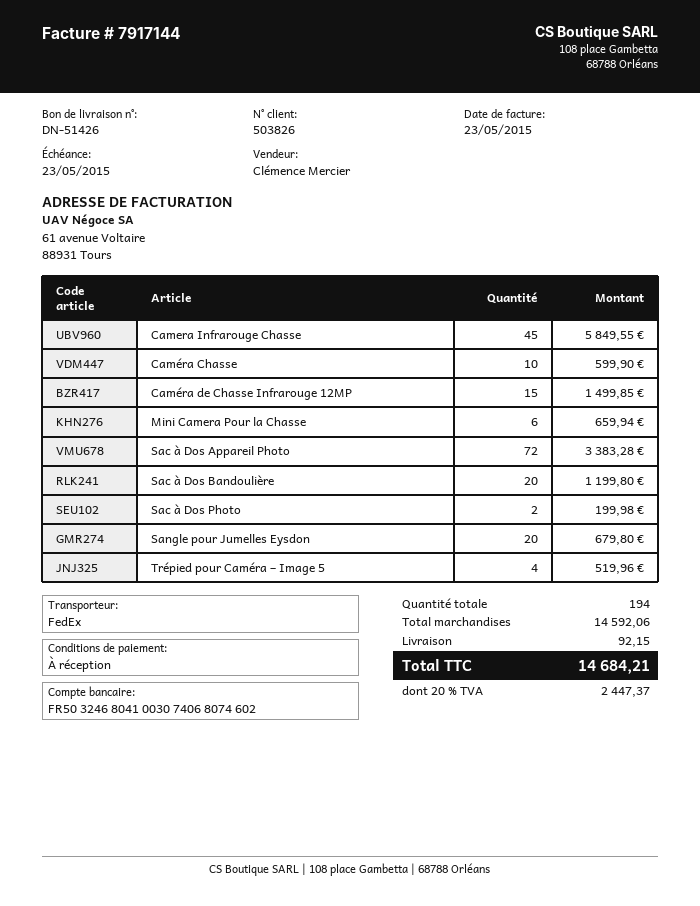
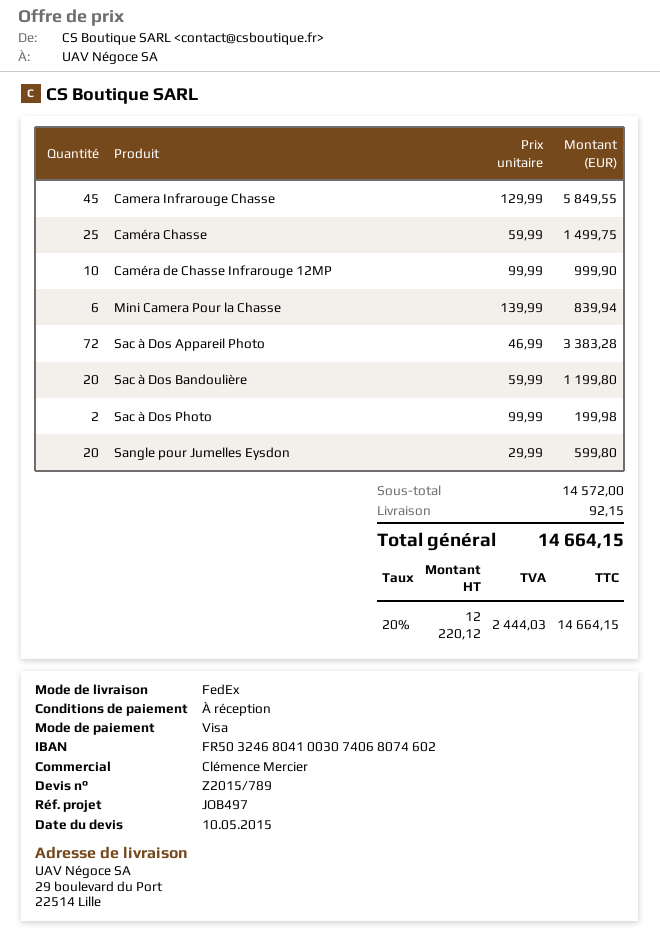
Caméra Chasse: 10 for 599.90 -> 25 for 1499.75
Caméra de Chasse Infrarouge 12MP: 15 for 1499.85 -> 10 for 999.90
Mini Camera Pour la Chasse: 6 for 659.94 -> 6 for 839.94
Sangle pour Jumelles Eysdon: 20 for 679.80 -> 20 for 599.80
Trépied pour Caméra – Image 5: 4 for 519.96 -> none
subtotal: 14592.06 -> 14572.00
tax: 20% = 2447.37 -> 20% = 2444.03
total: 14684.21 -> 14664.15

